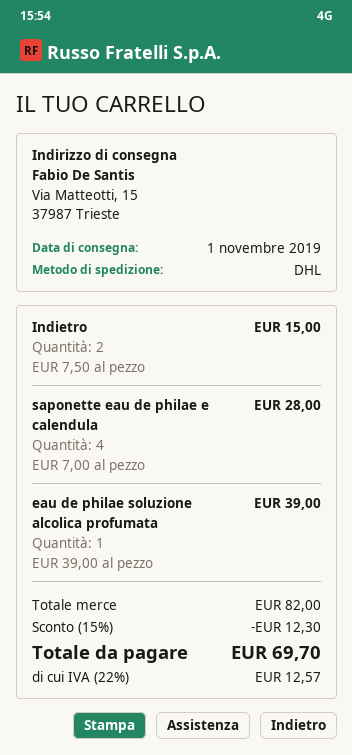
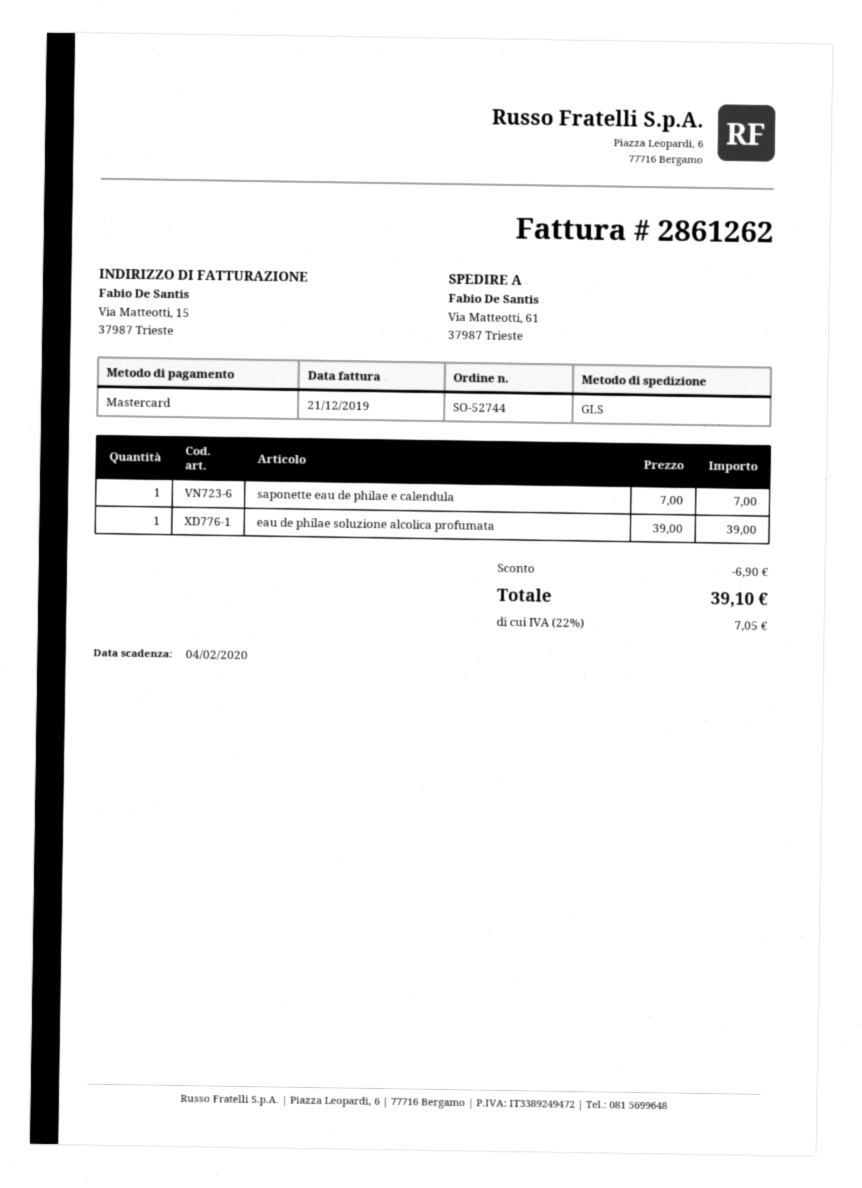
shipping method: DHL -> GLS
ship to: Via Matteotti, 15, 37987 Trieste -> Via Matteotti, 61, 37987 Trieste
Indietro: 2 x 7.50 = 15.00 -> none
saponette eau de philae e calendula: 4 x 7.00 = 28.00 -> 1 x 7.00 = 7.00
discount: 12.30 -> 6.90
tax: 22% = 12.57 -> 22% = 7.05
total: 69.70 -> 39.10

